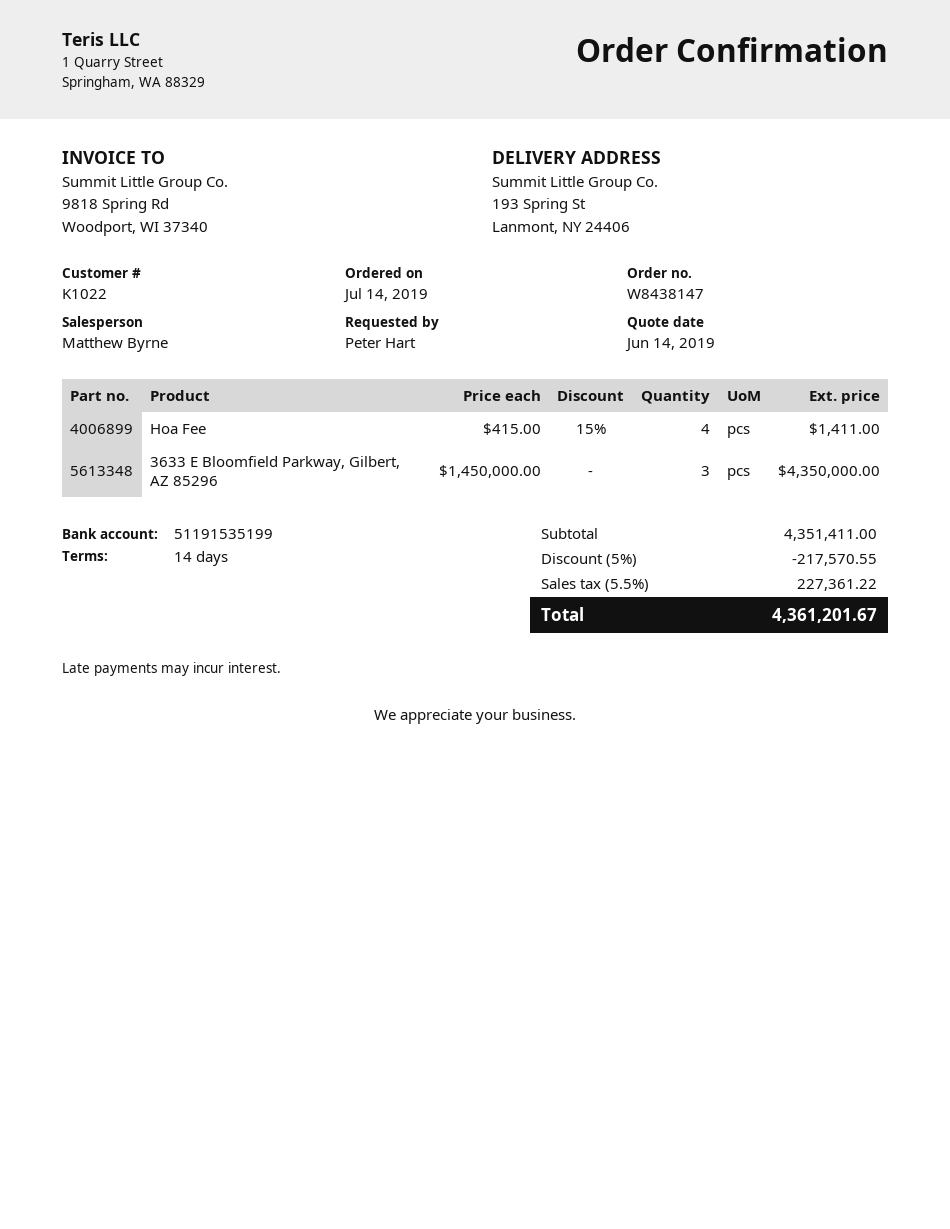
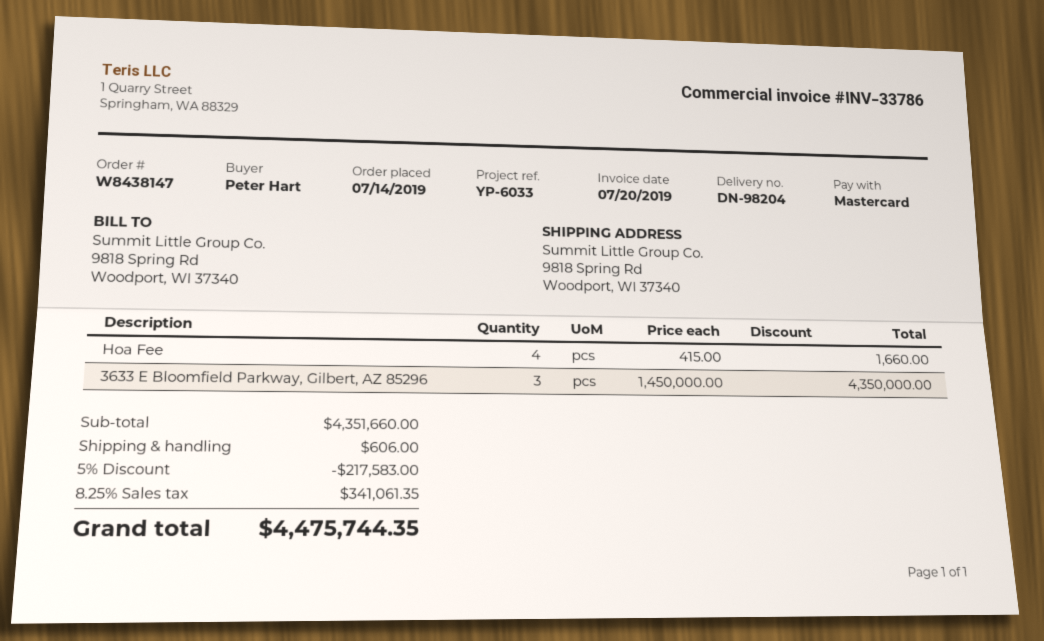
ship to: 193 Spring St, Lanmont, NY 24406 -> 9818 Spring Rd, Woodport, WI 37340
Hoa Fee: 4 x 415.00 - 15% = 1411.00 -> 4 x 415.00 = 1660.00
subtotal: 4351411.00 -> 4351660.00
discount: 5% = 217570.55 -> 5% = 217583.00
shipping: none -> 606.00
tax: 5.5% = 227361.22 -> 8.25% = 341061.35
total: 4361201.67 -> 4475744.35

